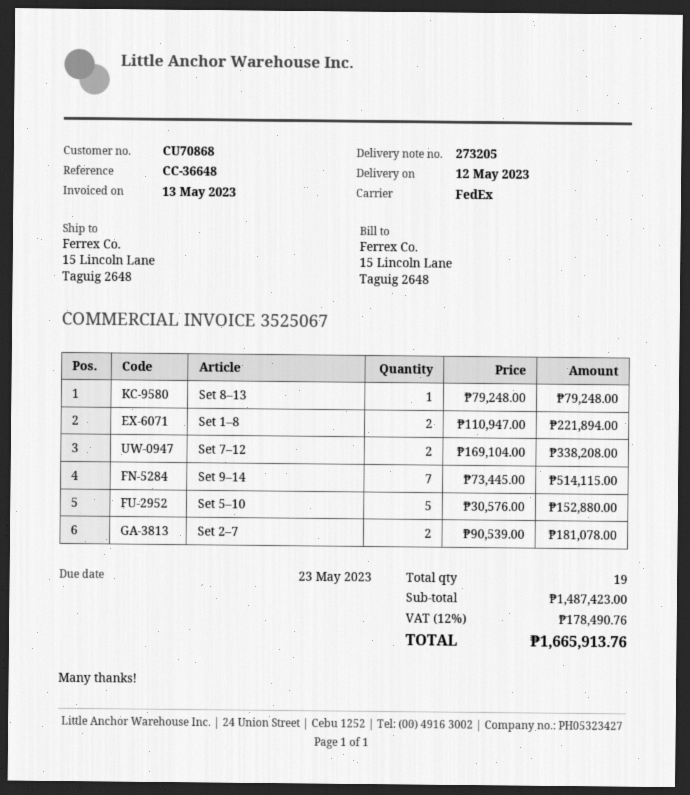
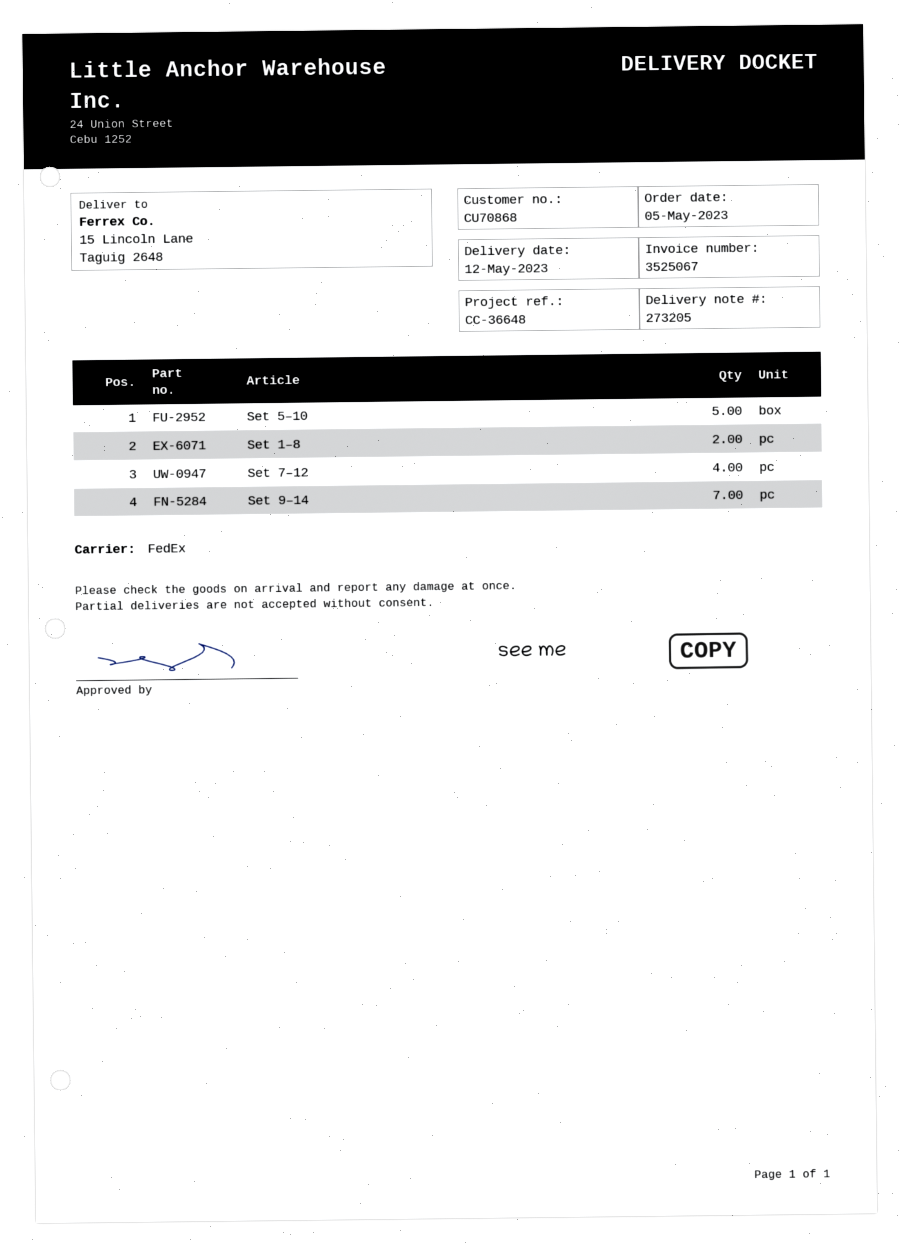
Set 8–13: 1 -> none
Set 7–12: 2 -> 4
Set 2–7: 2 -> none

